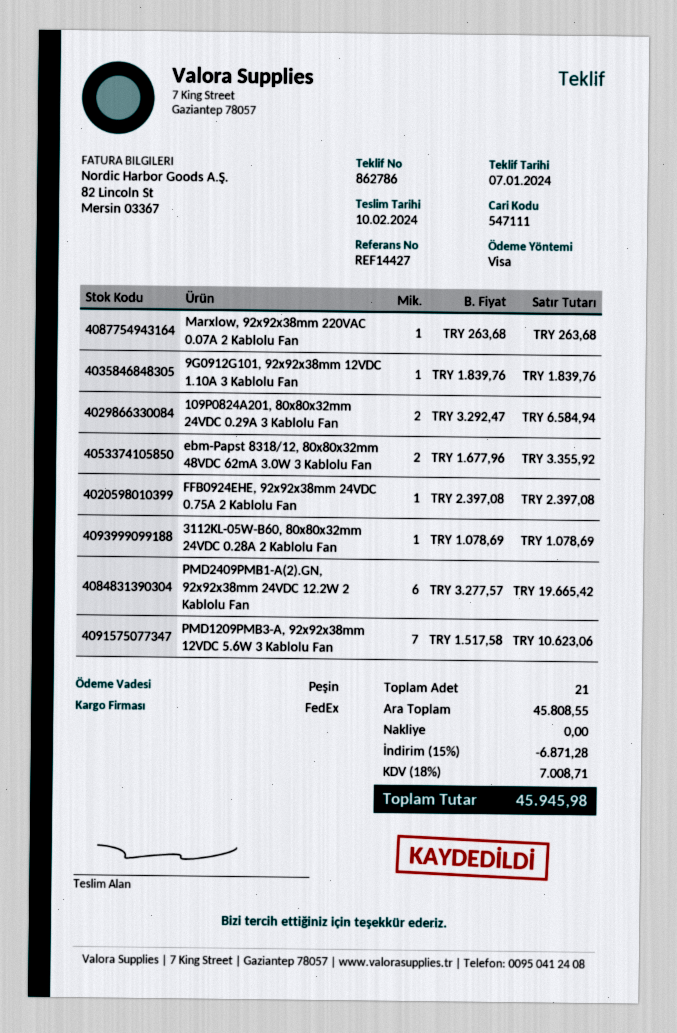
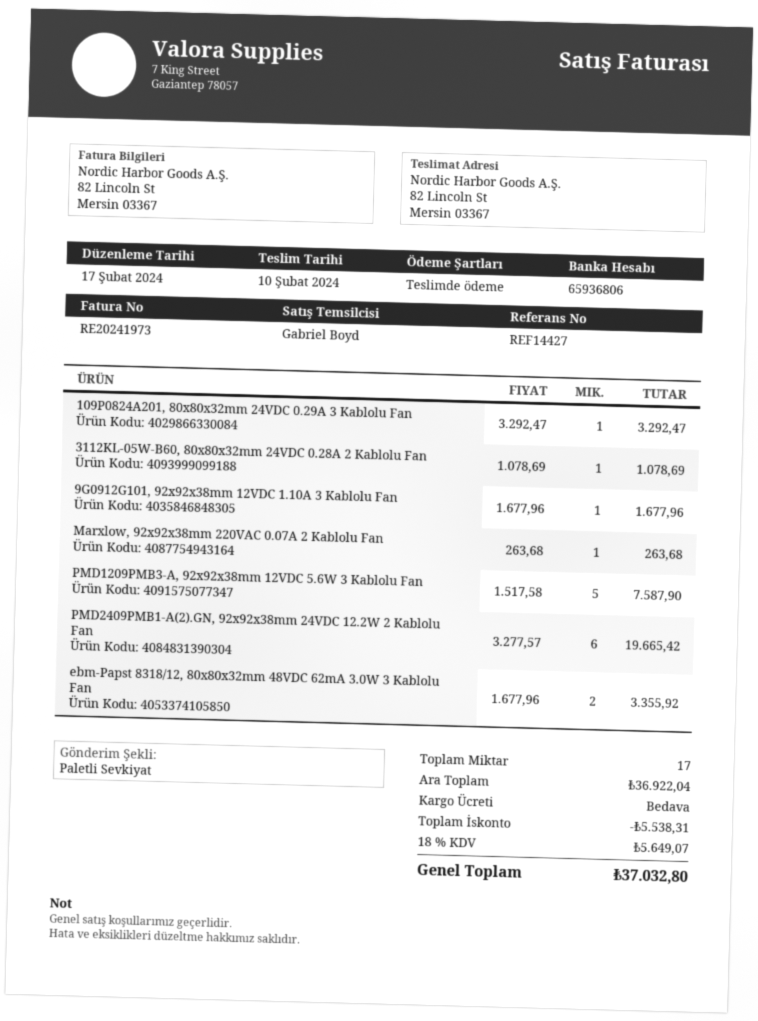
shipping method: FedEx -> pallet freight
9G0912G101, 92x92x38mm 12VDC 1.10A 3 Kablolu Fan: 1 x 1839.76 = 1839.76 -> 1 x 1677.96 = 1677.96
109P0824A201, 80x80x32mm 24VDC 0.29A 3 Kablolu Fan: 2 x 3292.47 = 6584.94 -> 1 x 3292.47 = 3292.47
FFB0924EHE, 92x92x38mm 24VDC 0.75A 2 Kablolu Fan: 1 x 2397.08 = 2397.08 -> none
PMD1209PMB3-A, 92x92x38mm 12VDC 5.6W 3 Kablolu Fan: 7 x 1517.58 = 10623.06 -> 5 x 1517.58 = 7587.90
total quantity: 21 -> 17
subtotal: 45808.55 -> 36922.04
discount: 6871.28 -> 5538.31
tax: 18% = 7008.71 -> 18% = 5649.07
total: 45945.98 -> 37032.80

